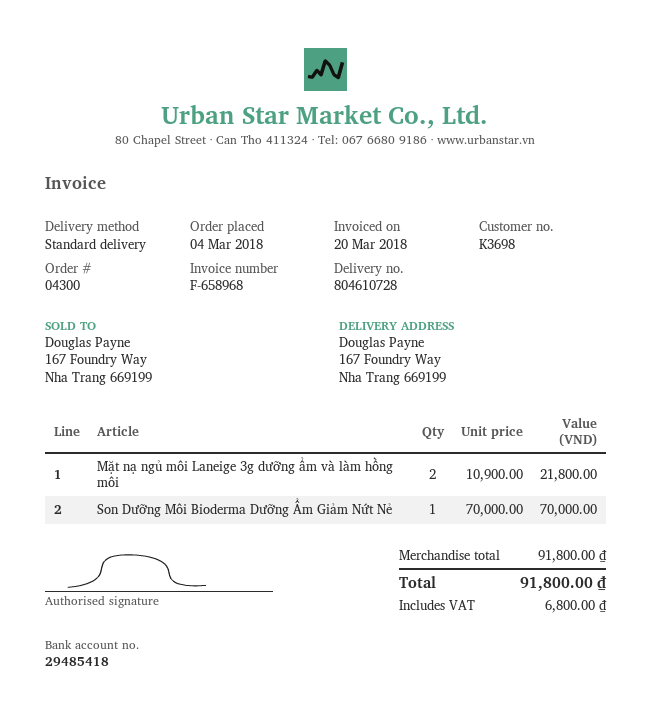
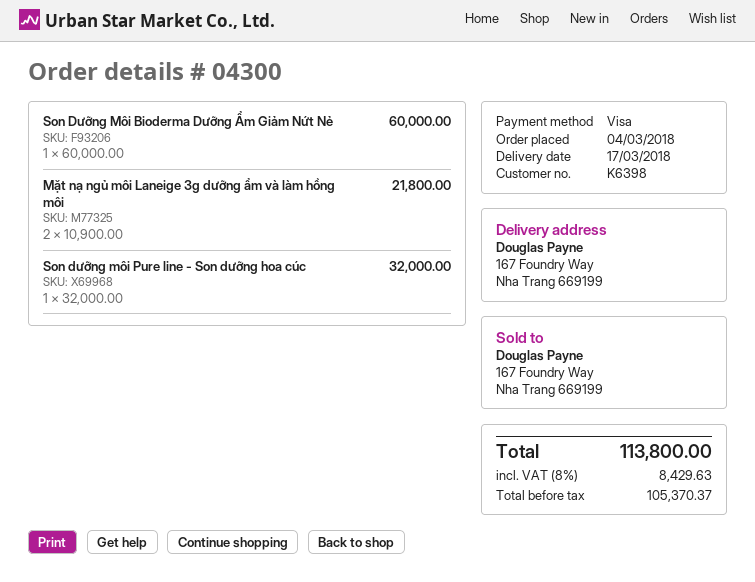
customer number: K3698 -> K6398
Son Dưỡng Môi Bioderma Dưỡng Ẩm Giảm Nứt Nẻ: 1 x 70000.00 = 70000.00 -> 1 x 60000.00 = 60000.00
Son dưỡng môi Pure line - Son dưỡng hoa cúc: none -> 1 x 32000.00 = 32000.00
tax: 6800.00 -> 8429.63
total: 91800.00 -> 113800.00

